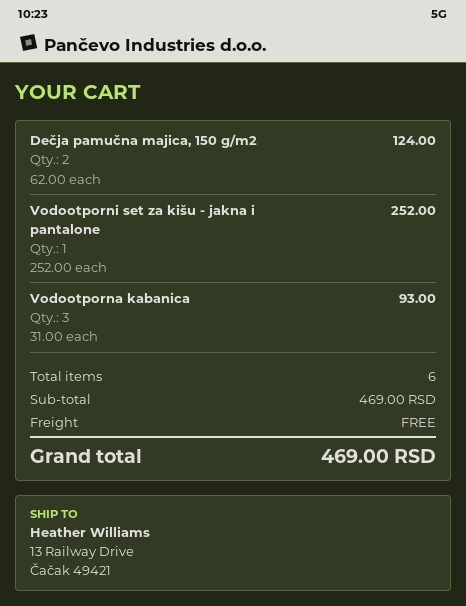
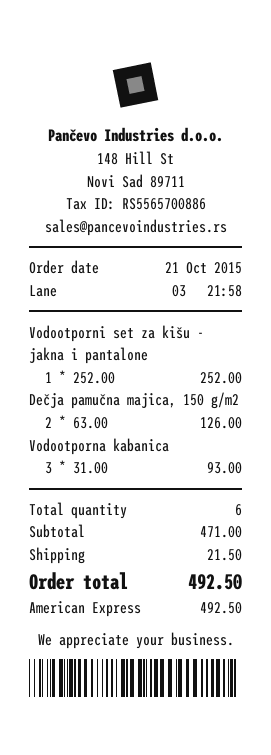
Dečja pamučna majica, 150 g/m2: 2 x 62.00 = 124.00 -> 2 x 63.00 = 126.00
subtotal: 469.00 -> 471.00
shipping: 0.00 -> 21.50
total: 469.00 -> 492.50

